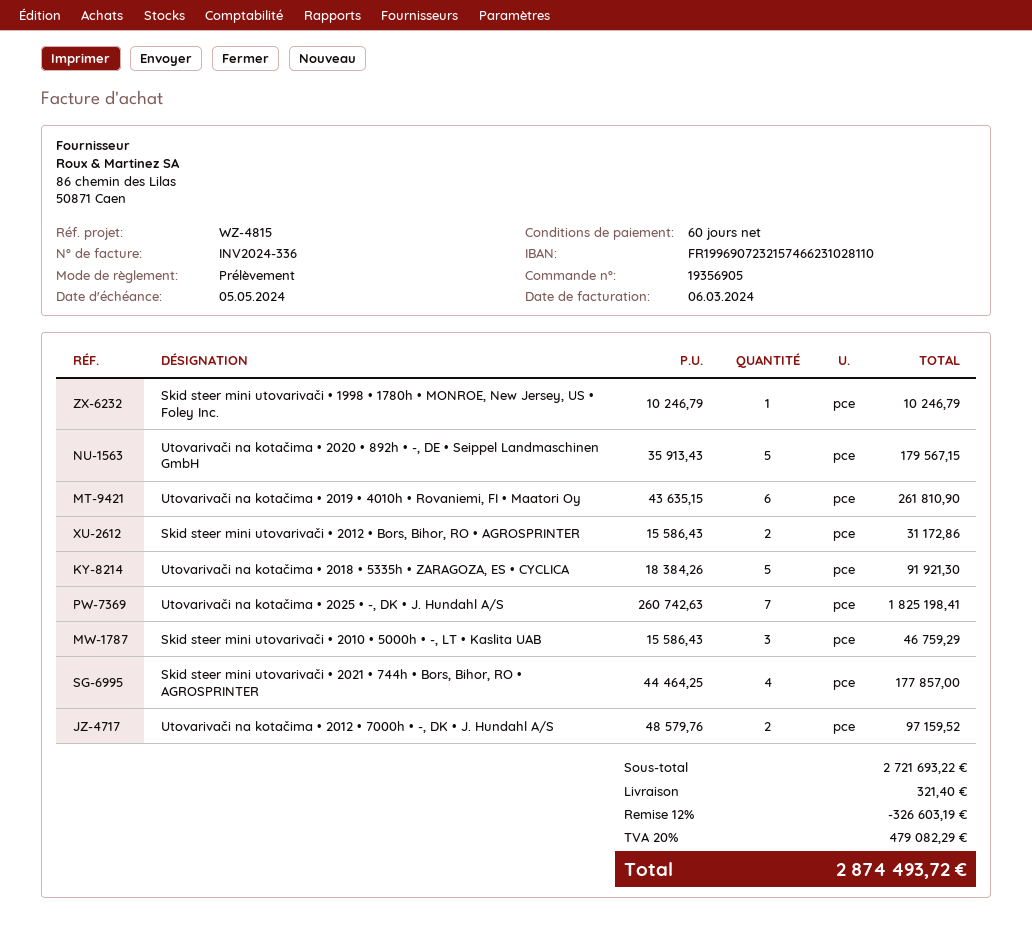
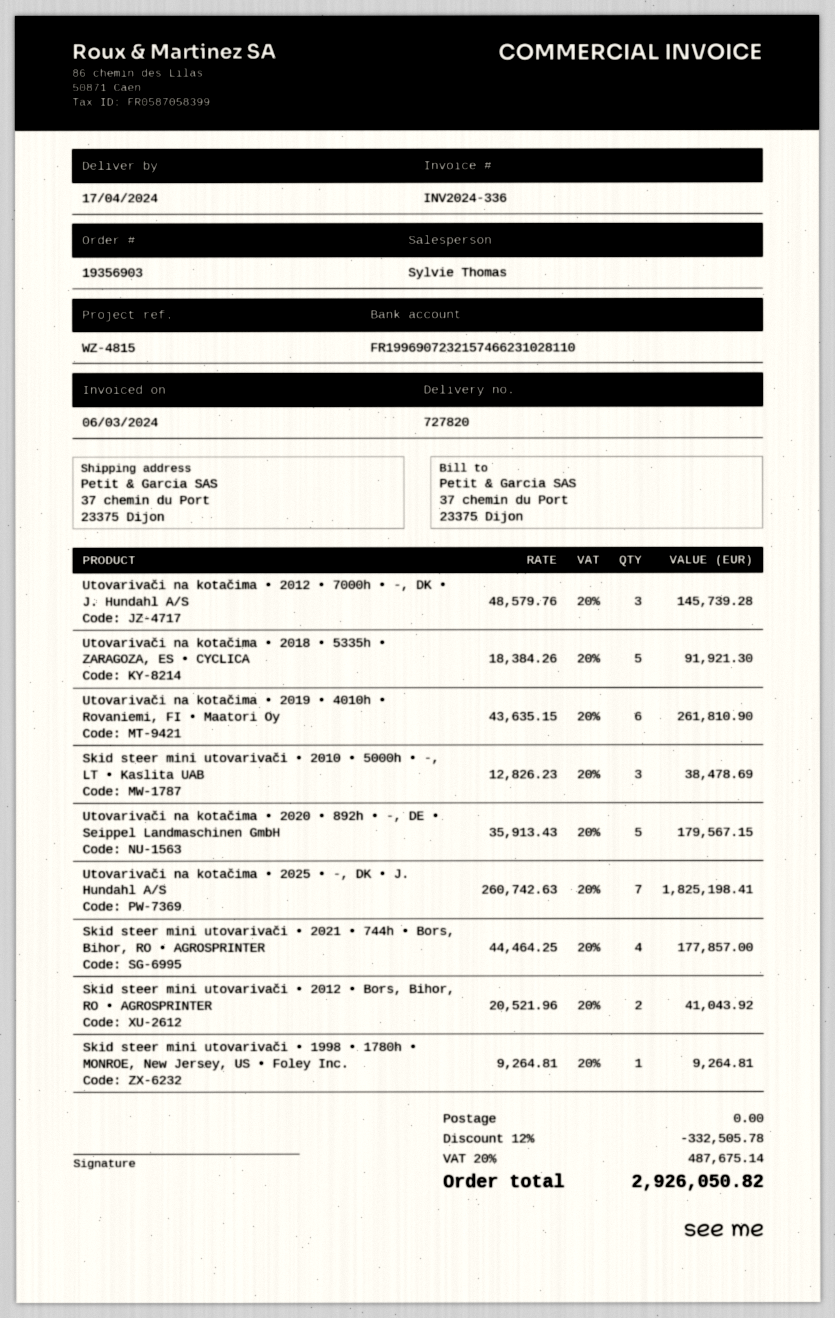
order number: 19356905 -> 19356903
Skid steer mini utovarivači • 1998 • 1780h • MONROE, New Jersey, US • Foley Inc.: 1 x 10246.79 = 10246.79 -> 1 x 9264.81 = 9264.81
Skid steer mini utovarivači • 2012 • Bors, Bihor, RO • AGROSPRINTER: 2 x 15586.43 = 31172.86 -> 2 x 20521.96 = 41043.92
Skid steer mini utovarivači • 2010 • 5000h • -, LT • Kaslita UAB: 3 x 15586.43 = 46759.29 -> 3 x 12826.23 = 38478.69
Utovarivači na kotačima • 2012 • 7000h • -, DK • J. Hundahl A/S: 2 x 48579.76 = 97159.52 -> 3 x 48579.76 = 145739.28
discount: 12% = 326603.19 -> 12% = 332505.78
shipping: 321.40 -> 0.00
tax: 20% = 479082.29 -> 20% = 487675.14
total: 2874493.72 -> 2926050.82

